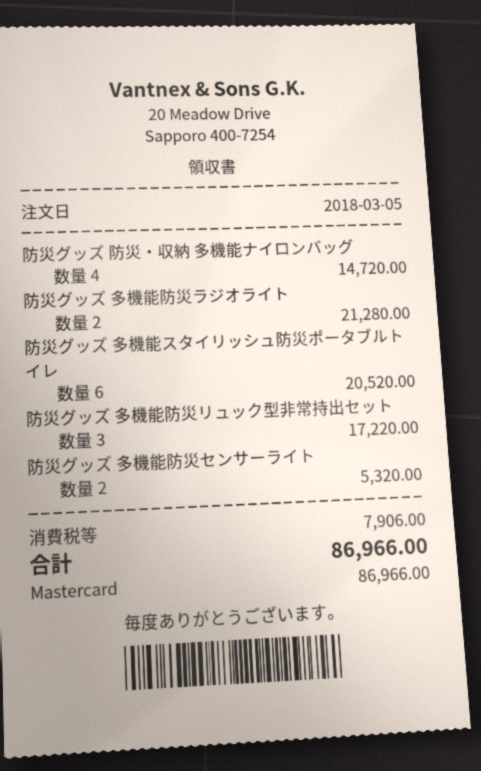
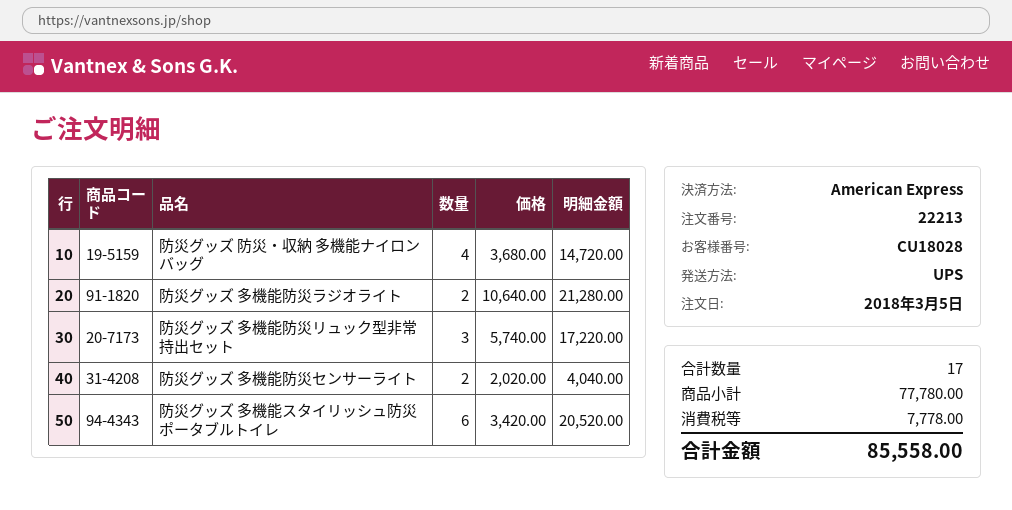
payment method: Mastercard -> American Express
防災グッズ 多機能防災センサーライト: 2 for 5320.00 -> 2 for 4040.00
tax: 7906.00 -> 7778.00
total: 86966.00 -> 85558.00

